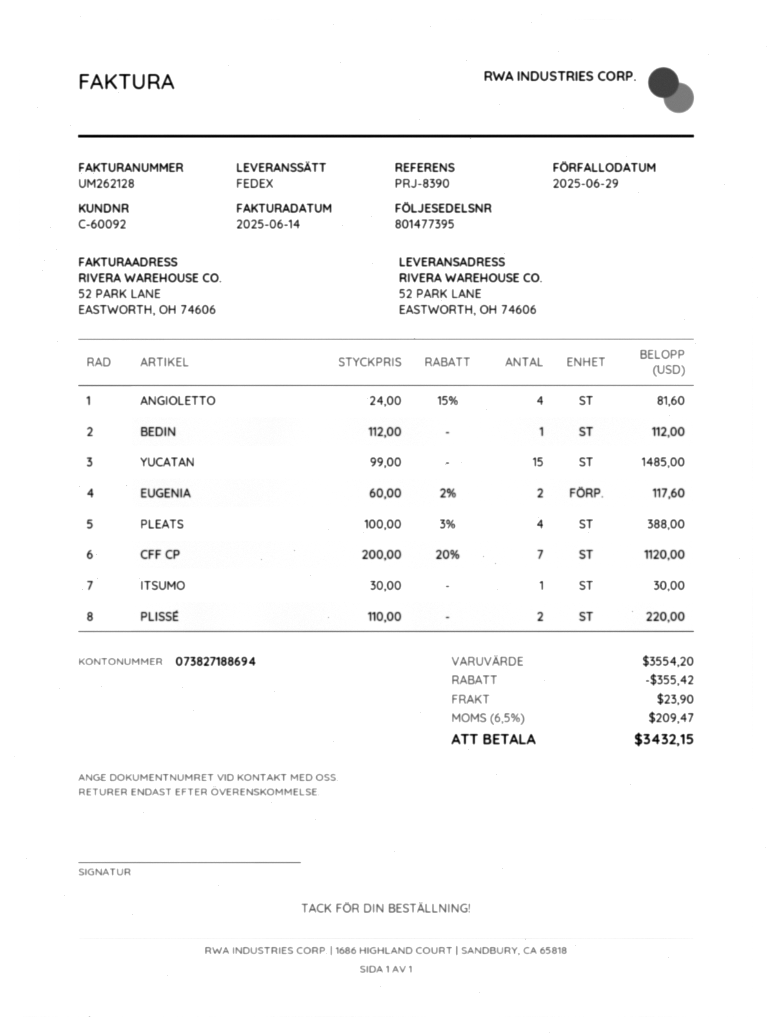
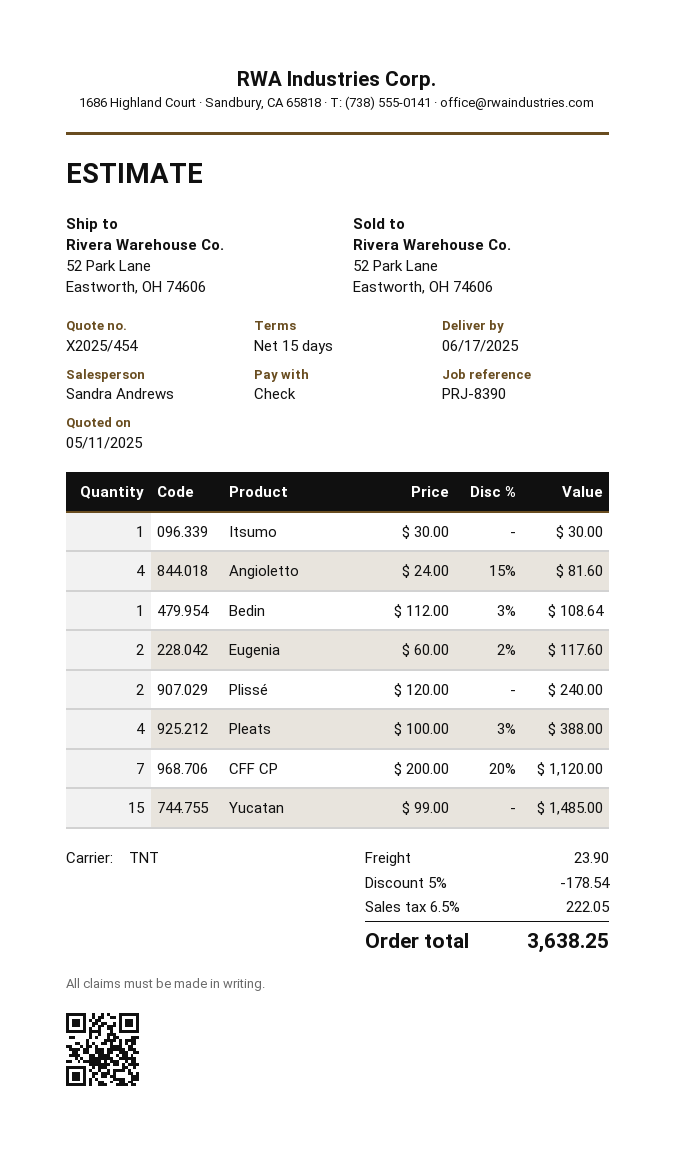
shipping method: FedEx -> TNT
BEDIN: 1 x 112.00 = 112.00 -> 1 x 112.00 - 3% = 108.64
PLISSÉ: 2 x 110.00 = 220.00 -> 2 x 120.00 = 240.00
discount: 355.42 -> 178.54
tax: 6.5% = 209.47 -> 6.5% = 222.05
total: 3432.15 -> 3638.25

